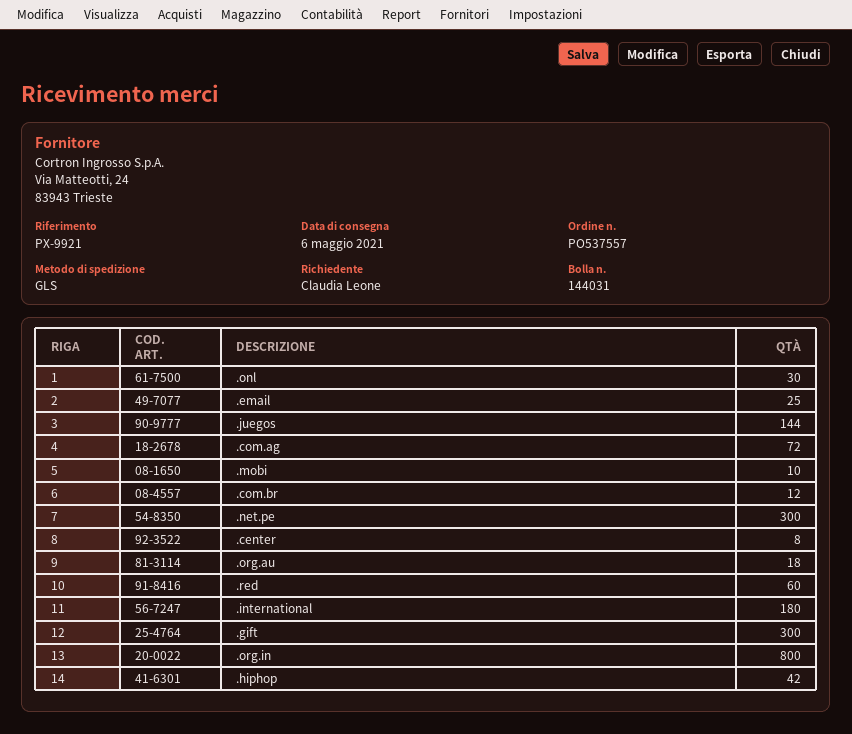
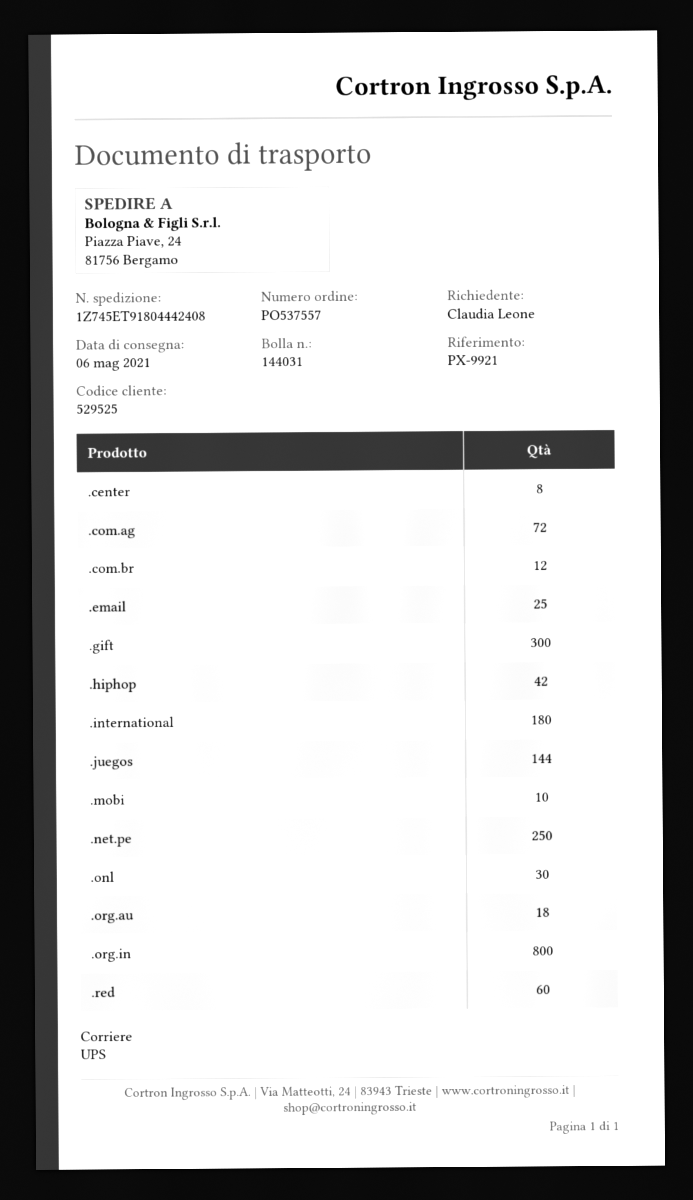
shipping method: GLS -> UPS
.net.pe: 300 -> 250

